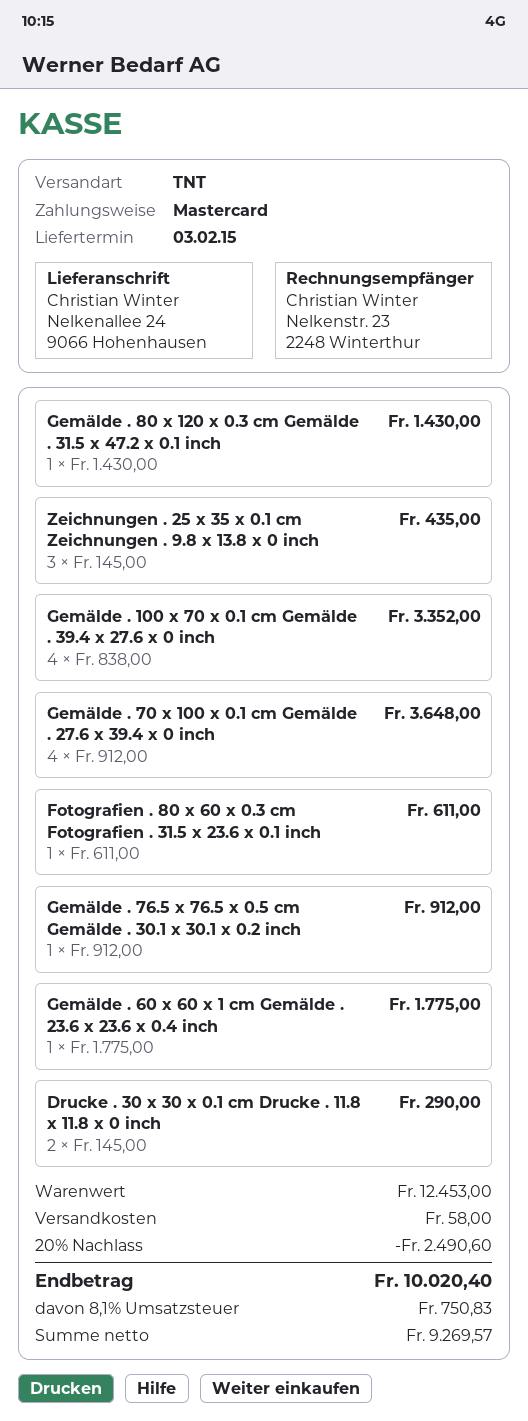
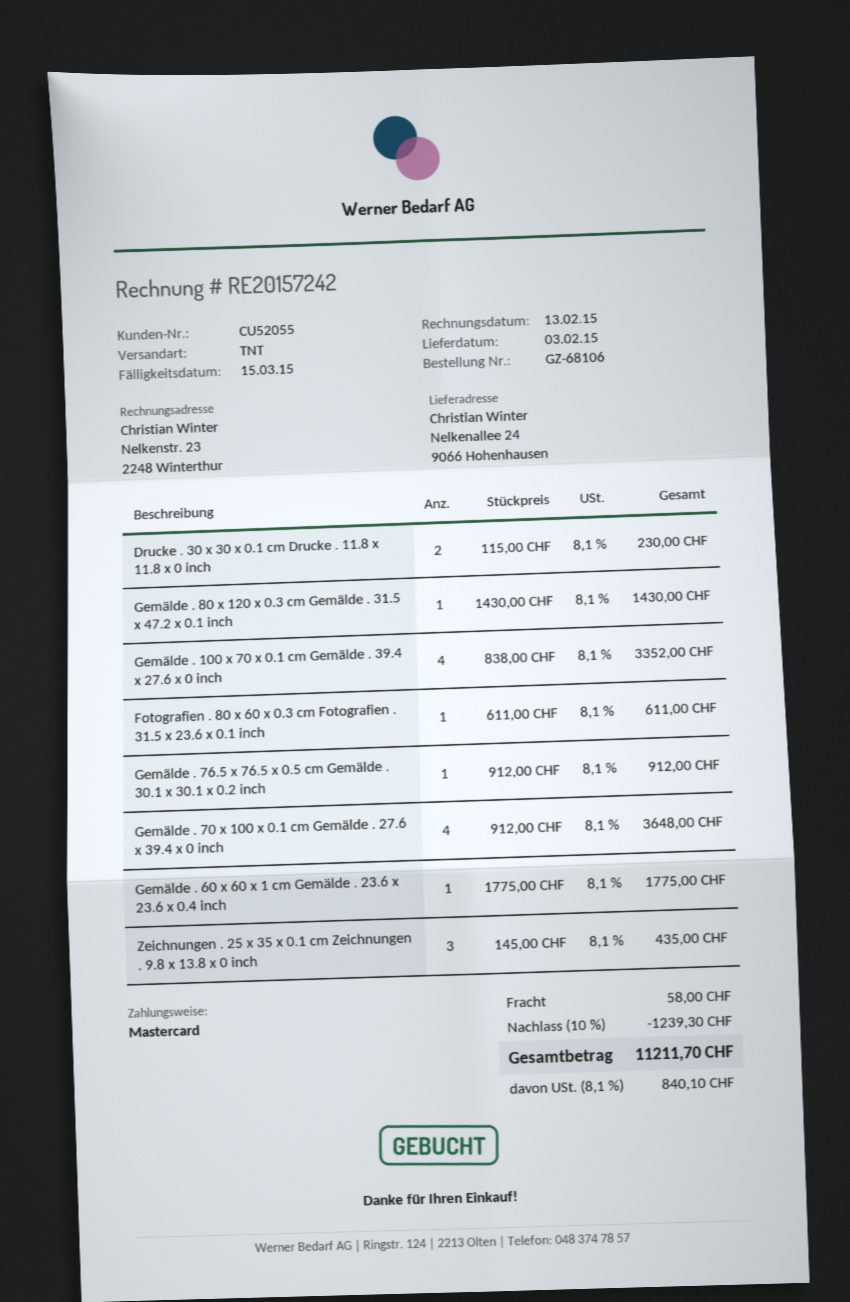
Drucke . 30 x 30 x 0.1 cm Drucke . 11.8 x 11.8 x 0 inch: 2 x 145.00 = 290.00 -> 2 x 115.00 = 230.00
discount: 20% = 2490.60 -> 10% = 1239.30
tax: 8.1% = 750.83 -> 8.1% = 840.10
total: 10020.40 -> 11211.70

